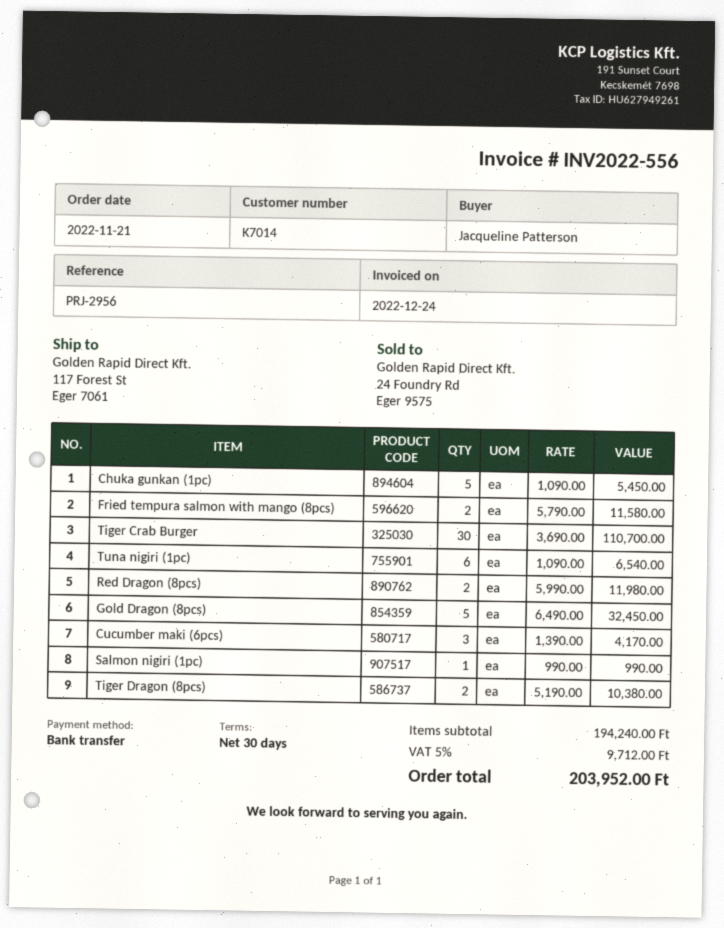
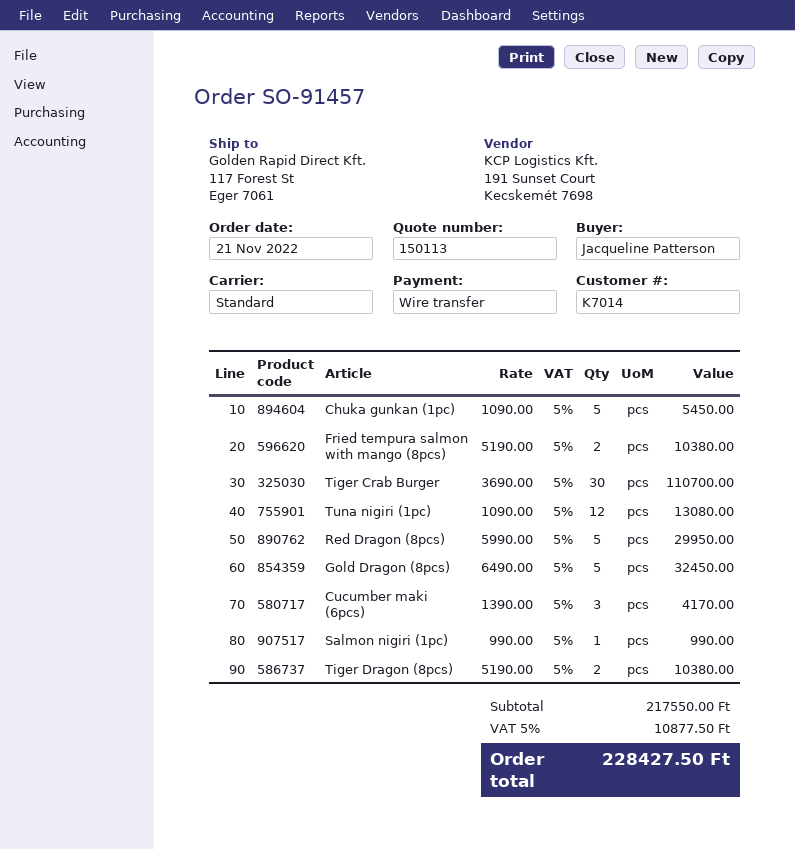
Fried tempura salmon with mango (8pcs): 2 x 5790.00 = 11580.00 -> 2 x 5190.00 = 10380.00
Tuna nigiri (1pc): 6 x 1090.00 = 6540.00 -> 12 x 1090.00 = 13080.00
Red Dragon (8pcs): 2 x 5990.00 = 11980.00 -> 5 x 5990.00 = 29950.00
subtotal: 194240.00 -> 217550.00
tax: 5% = 9712.00 -> 5% = 10877.50
total: 203952.00 -> 228427.50

